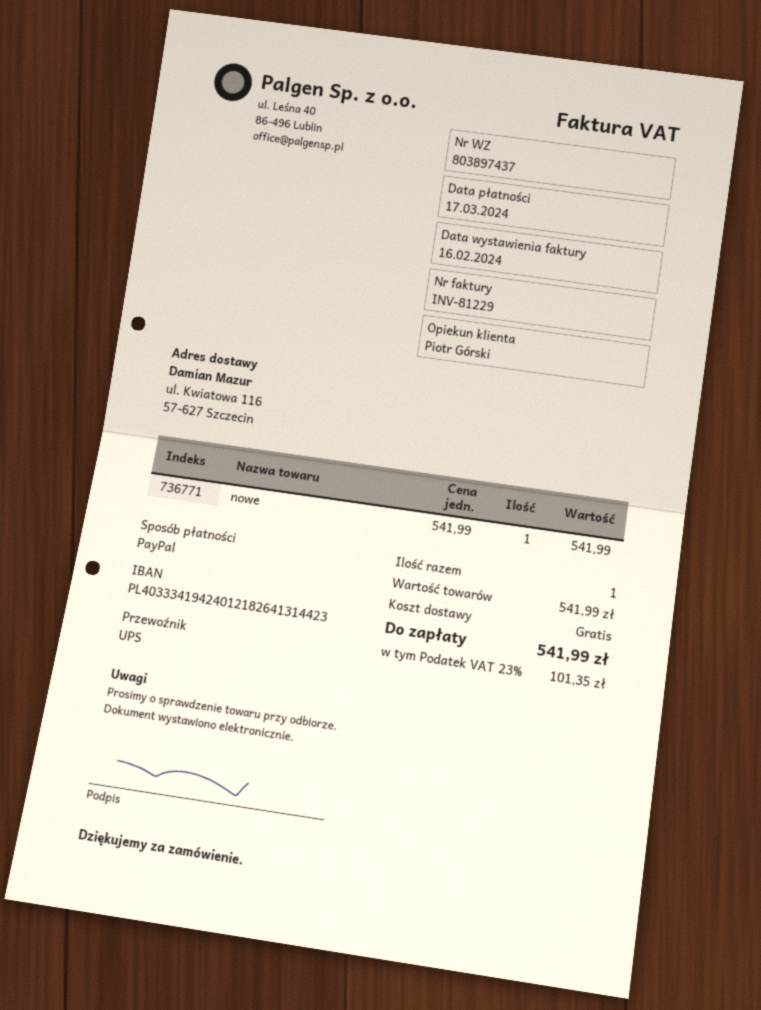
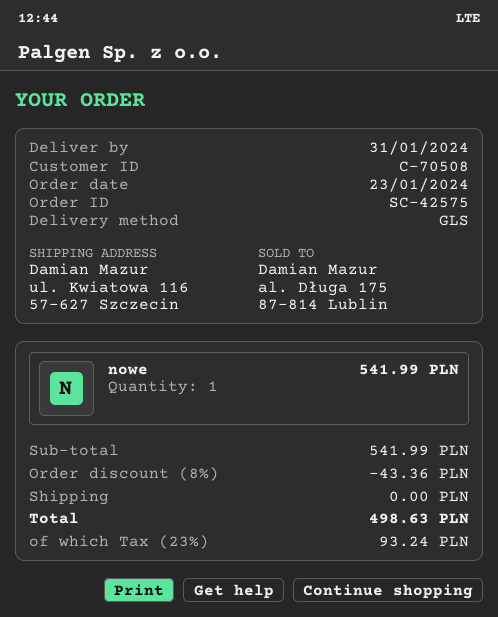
shipping method: UPS -> GLS
discount: none -> 8% = 43.36
tax: 23% = 101.35 -> 23% = 93.24
total: 541.99 -> 498.63

